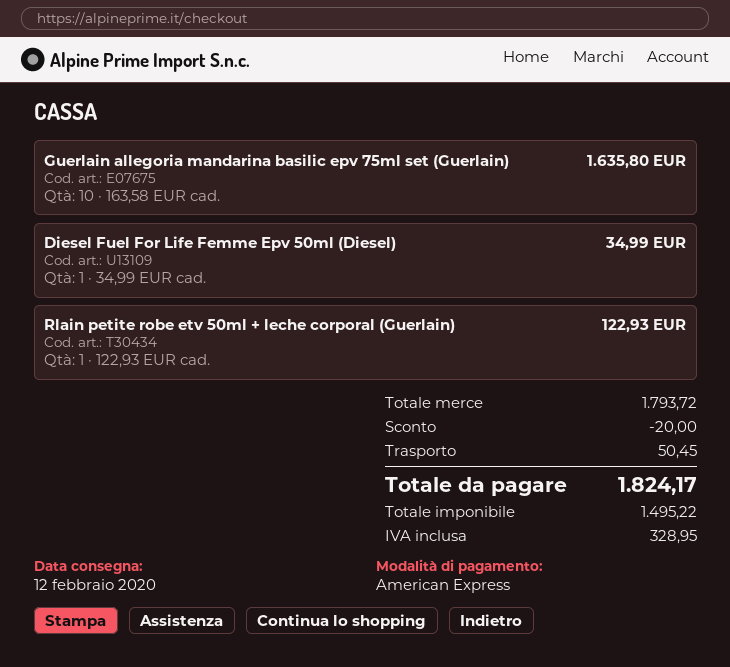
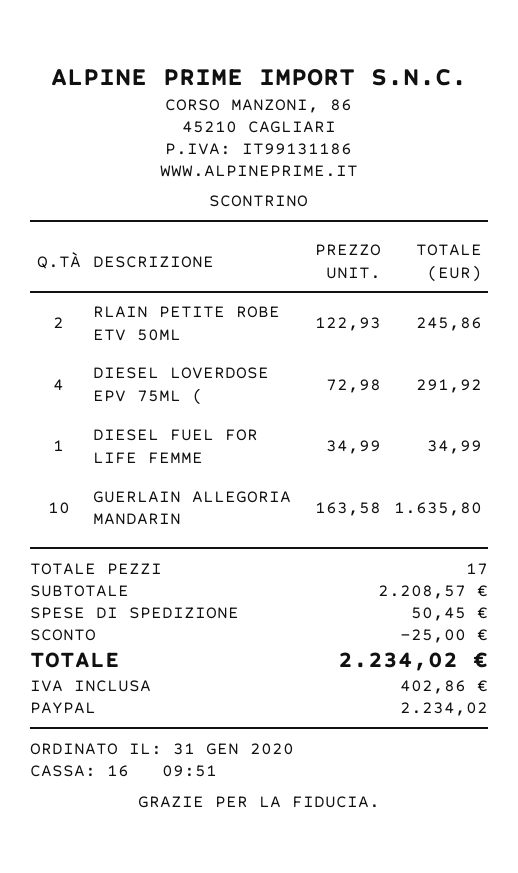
payment method: American Express -> PayPal
Rlain petite robe etv 50ml + leche corporal (Guerlain): 1 x 122.93 = 122.93 -> 2 x 122.93 = 245.86
DIESEL LOVERDOSE EPV 75ML (: none -> 4 x 72.98 = 291.92
subtotal: 1793.72 -> 2208.57
discount: 20.00 -> 25.00
tax: 328.95 -> 402.86
total: 1824.17 -> 2234.02

